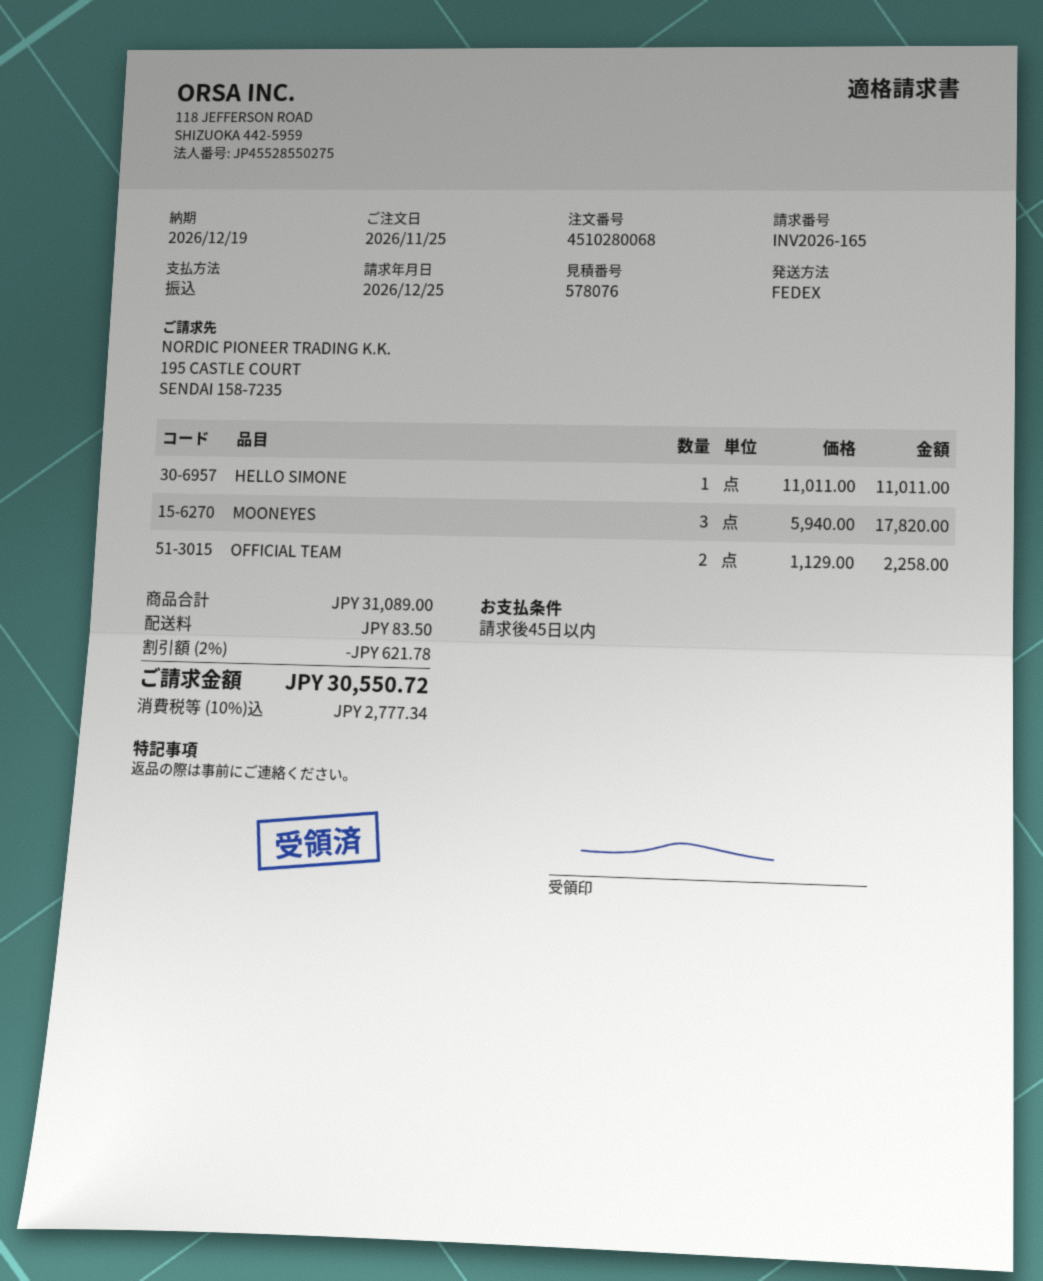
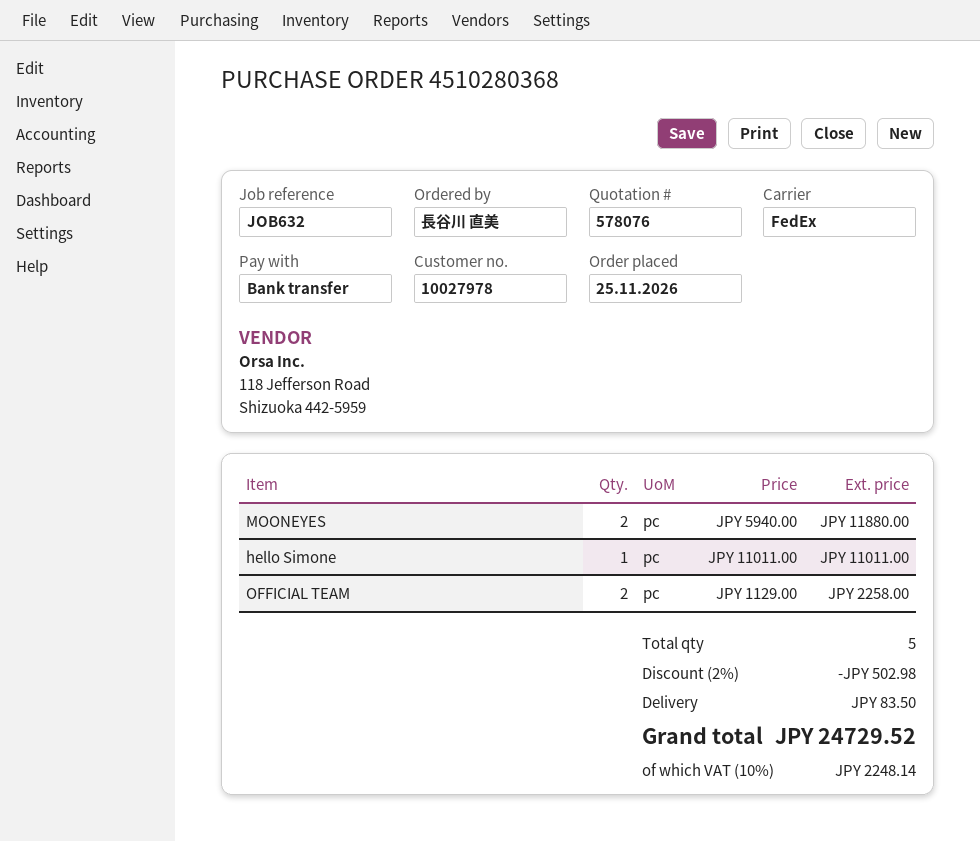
order number: 4510280068 -> 4510280368
MOONEYES: 3 x 5940.00 = 17820.00 -> 2 x 5940.00 = 11880.00
discount: 2% = 621.78 -> 2% = 502.98
tax: 10% = 2777.34 -> 10% = 2248.14
total: 30550.72 -> 24729.52

